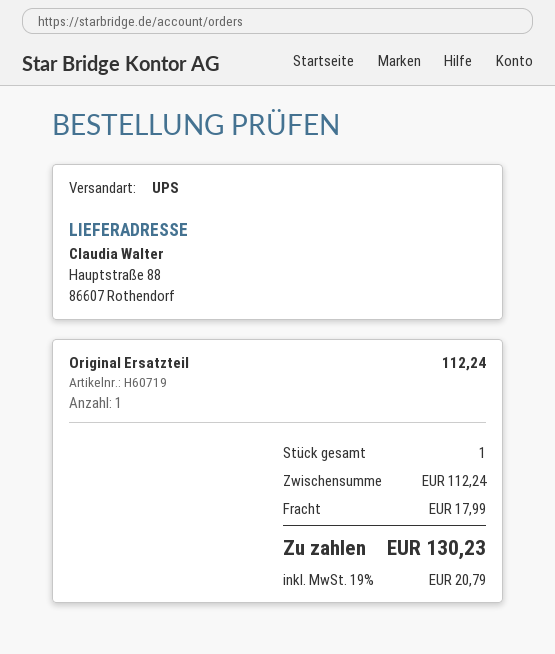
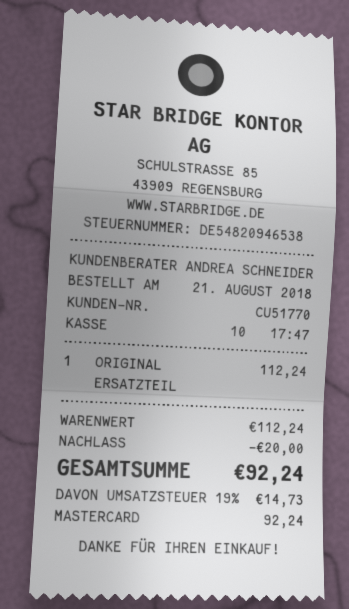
discount: none -> 20.00
shipping: 17.99 -> none
tax: 19% = 20.79 -> 19% = 14.73
total: 130.23 -> 92.24

